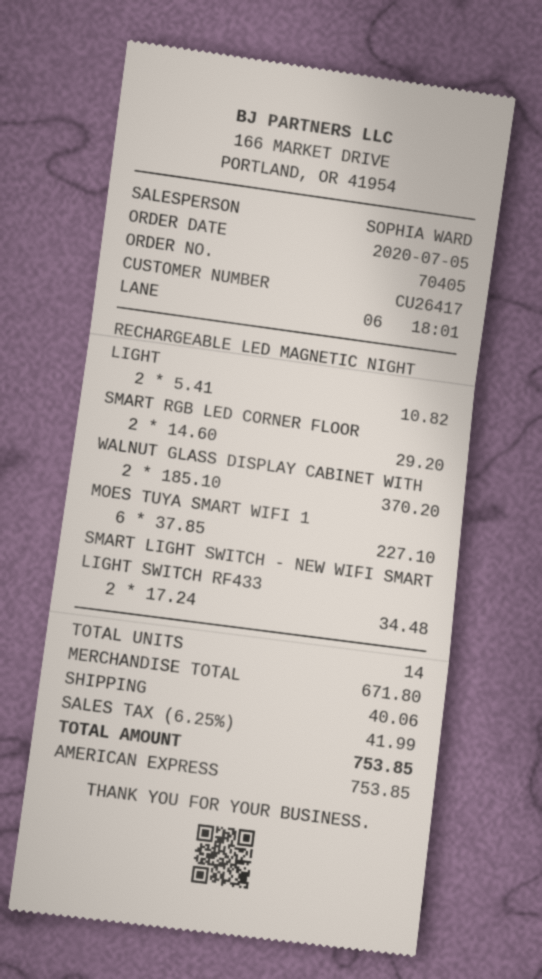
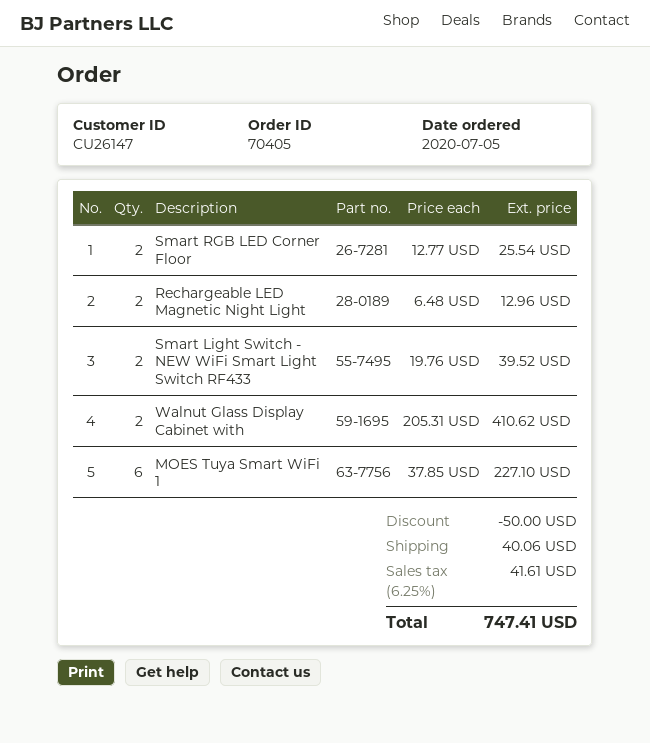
customer number: CU26417 -> CU26147
RECHARGEABLE LED MAGNETIC NIGHT LIGHT: 2 x 5.41 = 10.82 -> 2 x 6.48 = 12.96
SMART RGB LED CORNER FLOOR: 2 x 14.60 = 29.20 -> 2 x 12.77 = 25.54
WALNUT GLASS DISPLAY CABINET WITH: 2 x 185.10 = 370.20 -> 2 x 205.31 = 410.62
SMART LIGHT SWITCH - NEW WIFI SMART LIGHT SWITCH RF433: 2 x 17.24 = 34.48 -> 2 x 19.76 = 39.52
discount: none -> 50.00
tax: 6.25% = 41.99 -> 6.25% = 41.61
total: 753.85 -> 747.41

